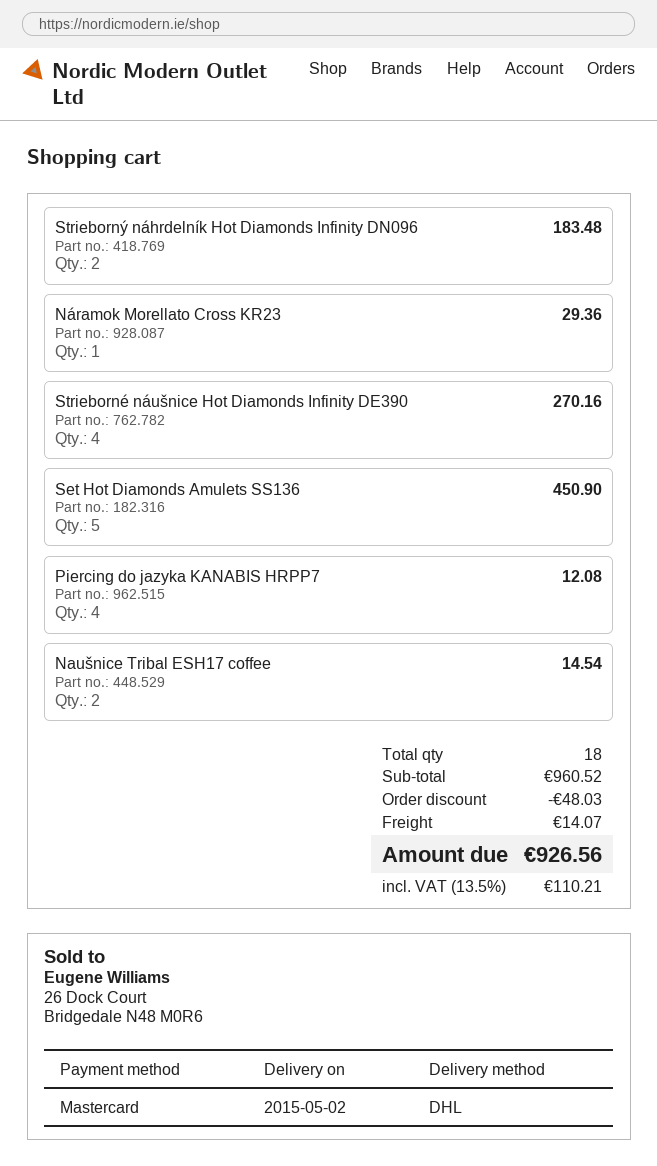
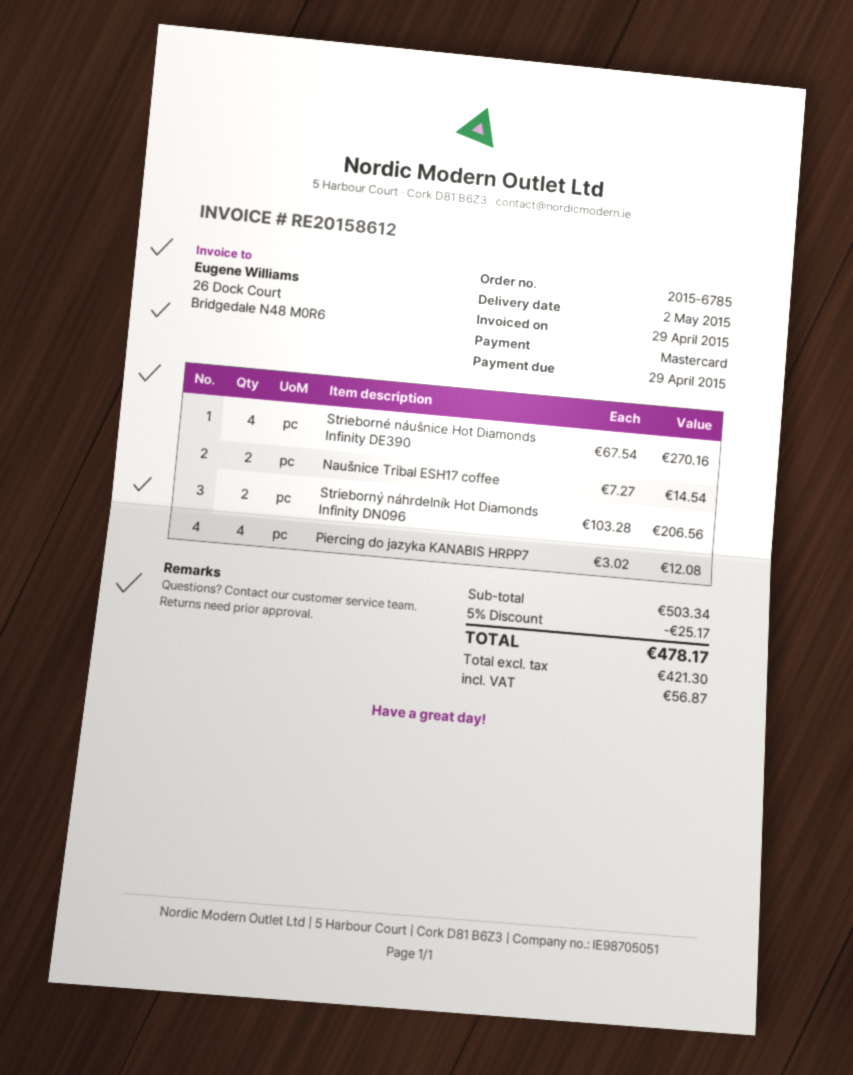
Strieborný náhrdelník Hot Diamonds Infinity DN096: 2 for 183.48 -> 2 for 206.56
Náramok Morellato Cross KR23: 1 for 29.36 -> none
Set Hot Diamonds Amulets SS136: 5 for 450.90 -> none
subtotal: 960.52 -> 503.34
discount: 48.03 -> 25.17
shipping: 14.07 -> none
tax: 110.21 -> 56.87
total: 926.56 -> 478.17

